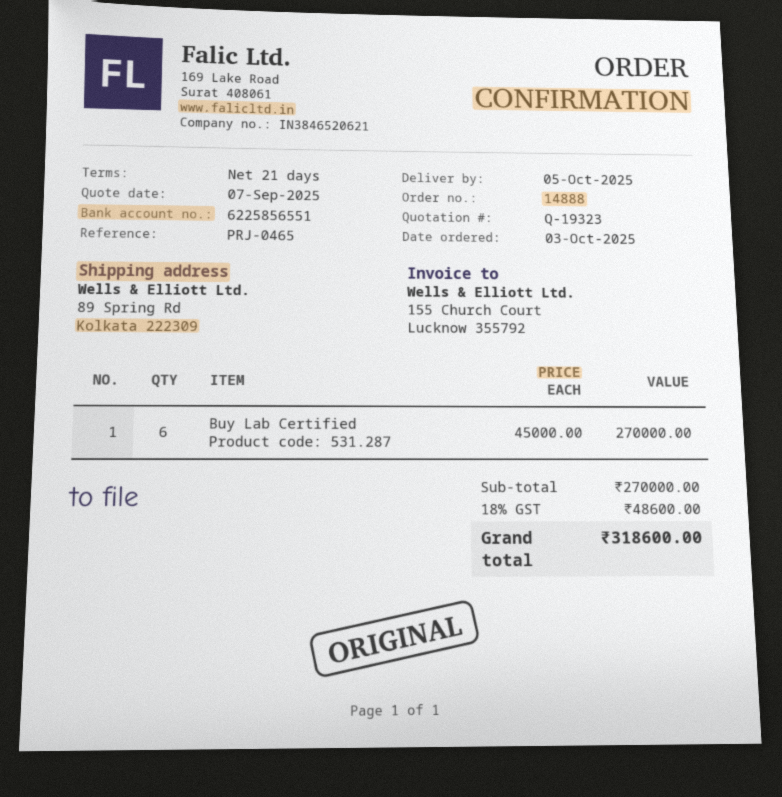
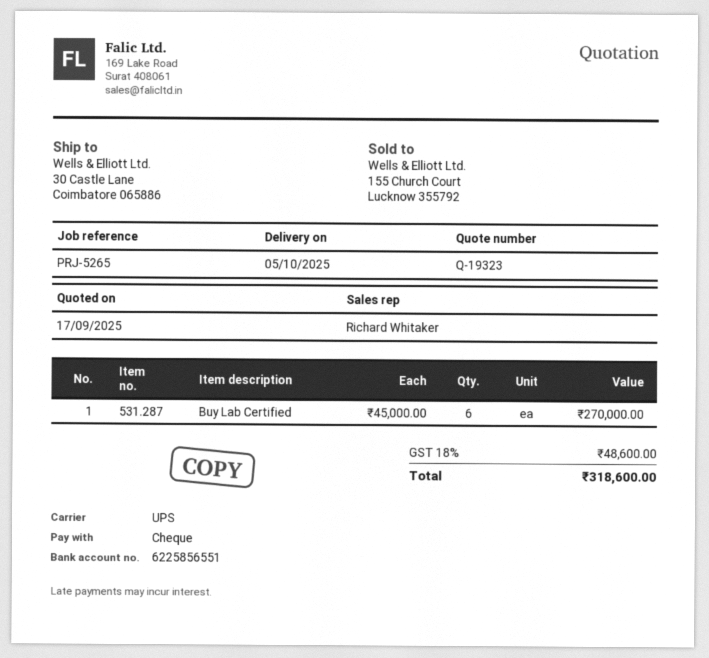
quote date: 2025-09-07 -> 2025-09-17
reference: PRJ-0465 -> PRJ-5265
ship to: 89 Spring Rd, Kolkata 222309 -> 30 Castle Lane, Coimbatore 065886

